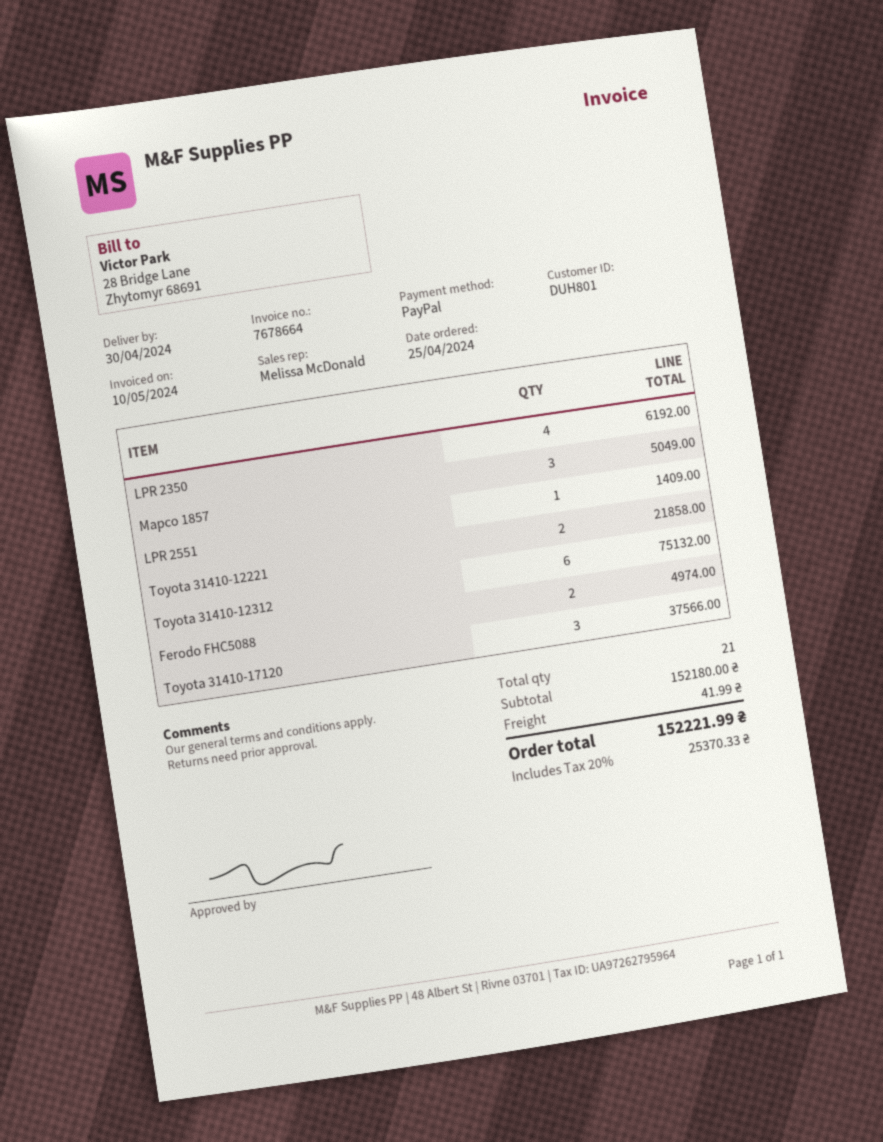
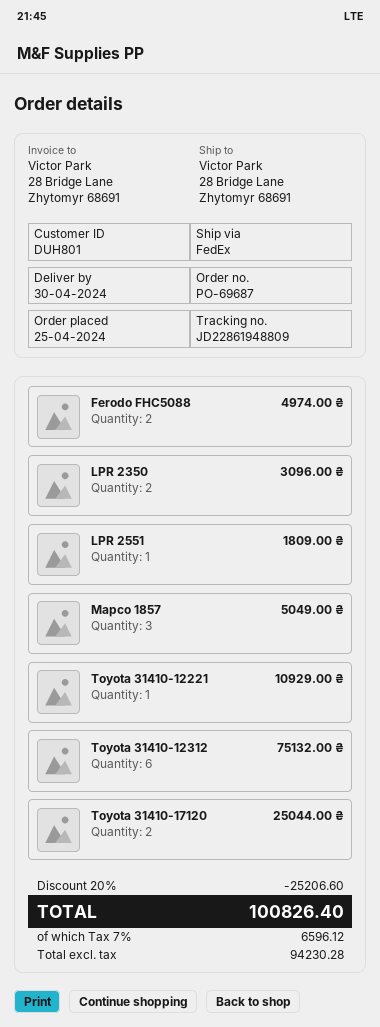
LPR 2350: 4 for 6192.00 -> 2 for 3096.00
LPR 2551: 1 for 1409.00 -> 1 for 1809.00
Toyota 31410-12221: 2 for 21858.00 -> 1 for 10929.00
Toyota 31410-17120: 3 for 37566.00 -> 2 for 25044.00
discount: none -> 20% = 25206.60
shipping: 41.99 -> none
tax: 20% = 25370.33 -> 7% = 6596.12
total: 152221.99 -> 100826.40

